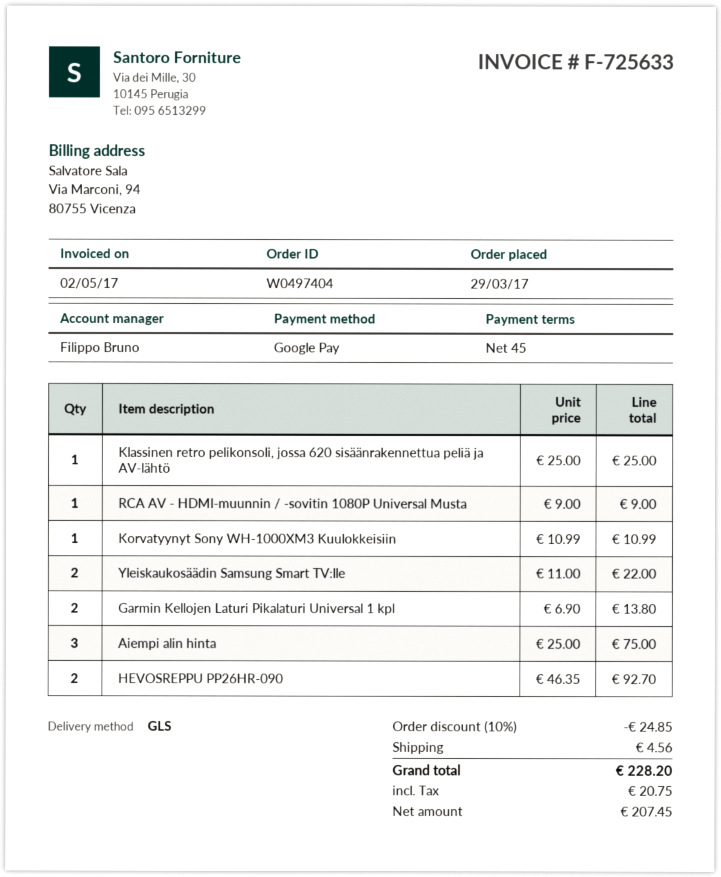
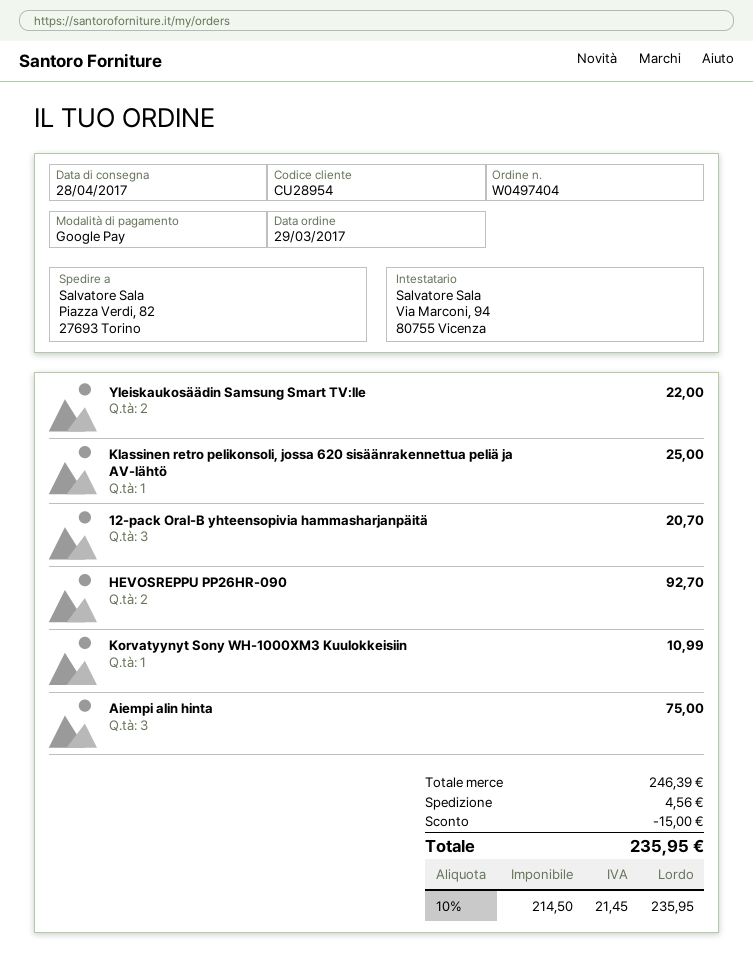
RCA AV - HDMI-muunnin / -sovitin 1080P Universal Musta: 1 for 9.00 -> none
Garmin Kellojen Laturi Pikalaturi Universal 1 kpl: 2 for 13.80 -> none
12-pack Oral-B yhteensopivia hammasharjanpäitä: none -> 3 for 20.70
discount: 24.85 -> 15.00
net: 207.45 -> 214.50
tax: 20.75 -> 21.45
total: 228.20 -> 235.95

